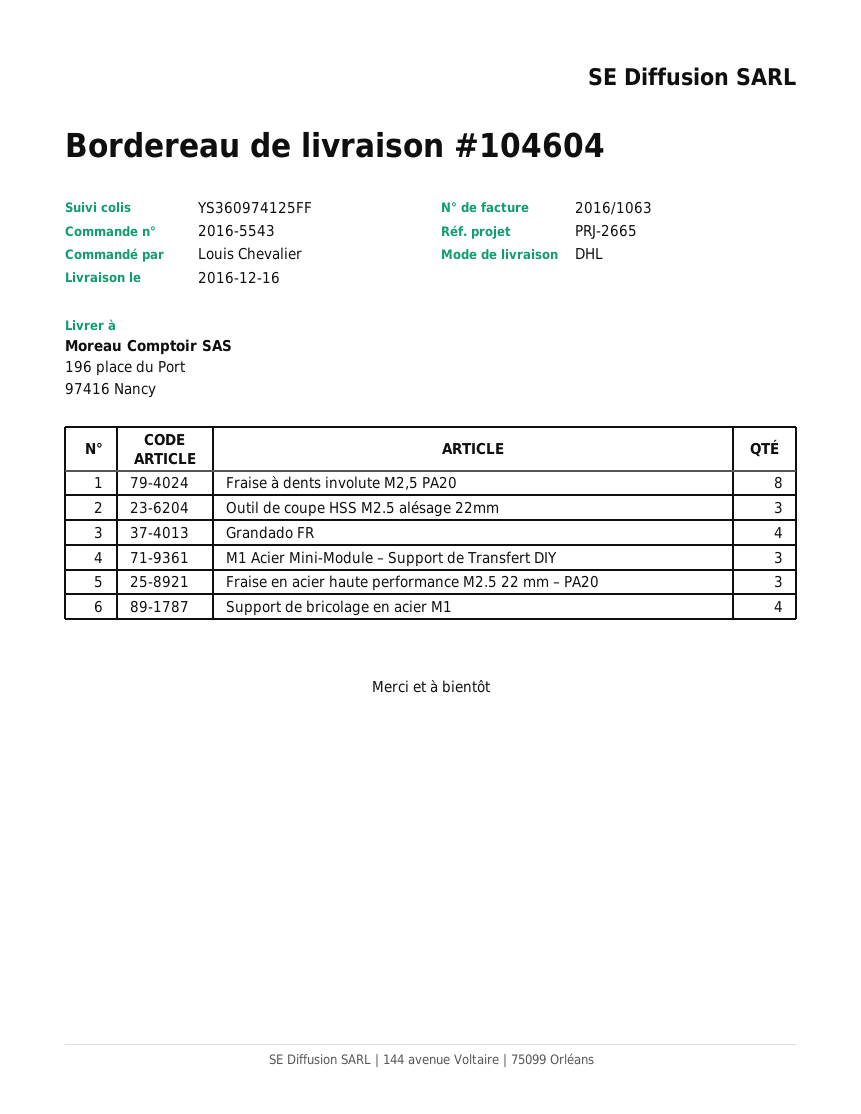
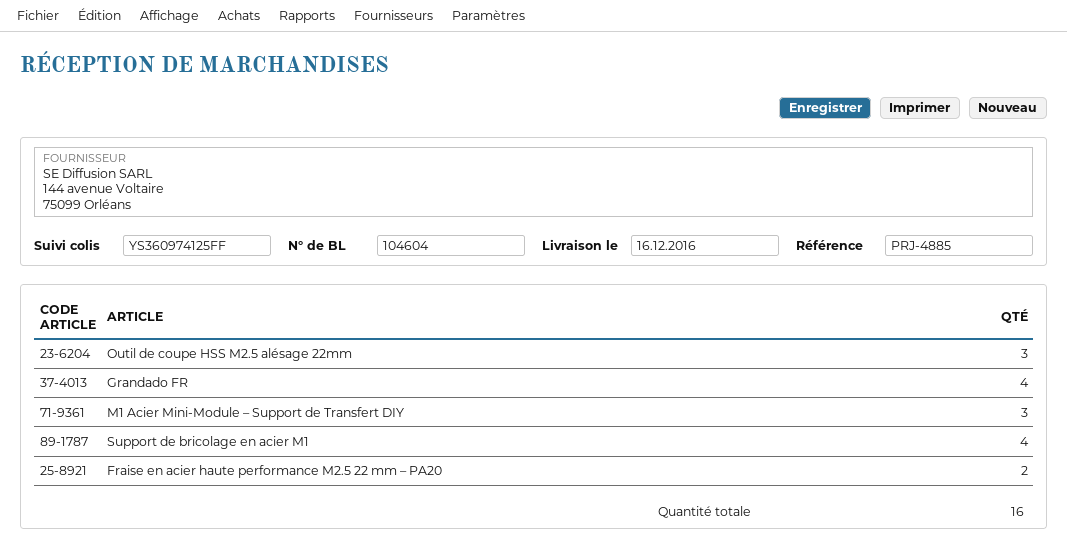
reference: PRJ-2665 -> PRJ-4885
Fraise à dents involute M2,5 PA20: 8 -> none
Fraise en acier haute performance M2.5 22 mm – PA20: 3 -> 2

